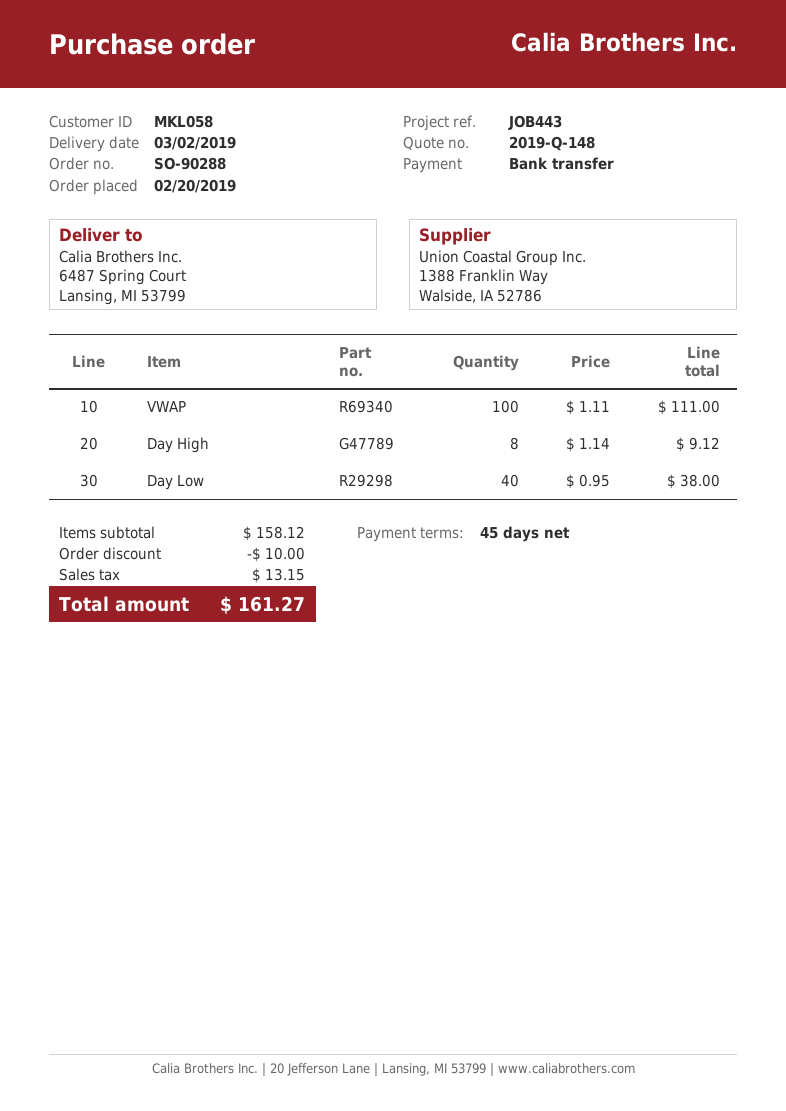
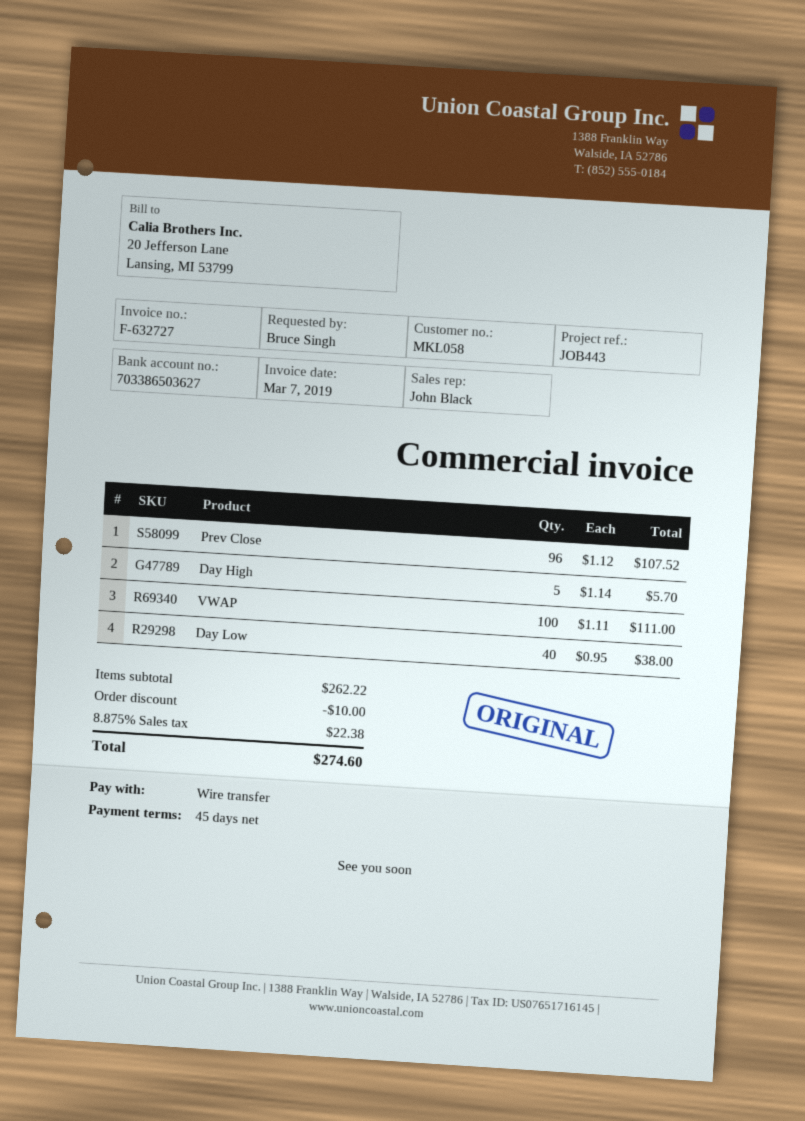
Day High: 8 x 1.14 = 9.12 -> 5 x 1.14 = 5.70
Prev Close: none -> 96 x 1.12 = 107.52
subtotal: 158.12 -> 262.22
tax: 13.15 -> 22.38
total: 161.27 -> 274.60

